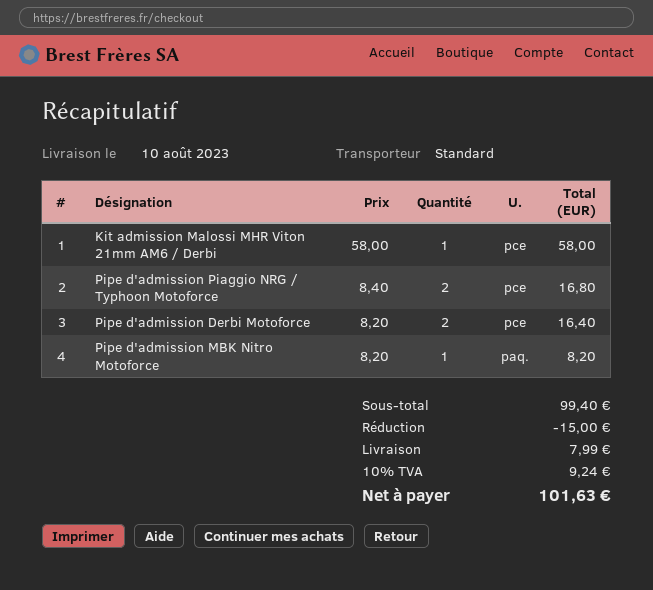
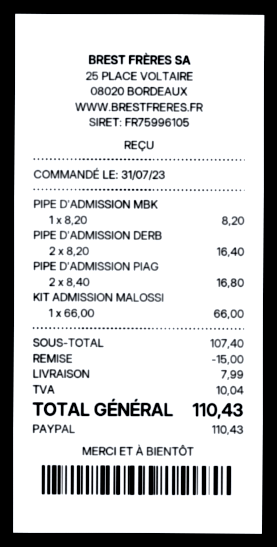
Kit admission Malossi MHR Viton 21mm AM6 / Derbi: 1 x 58.00 = 58.00 -> 1 x 66.00 = 66.00
subtotal: 99.40 -> 107.40
tax: 9.24 -> 10.04
total: 101.63 -> 110.43

